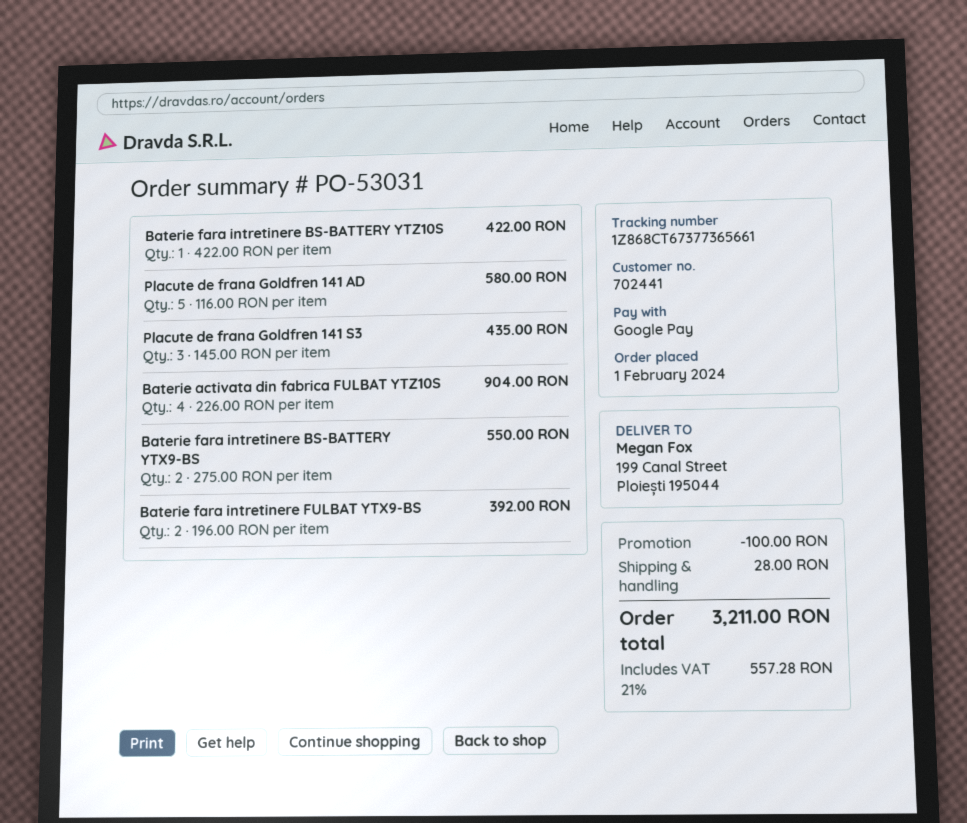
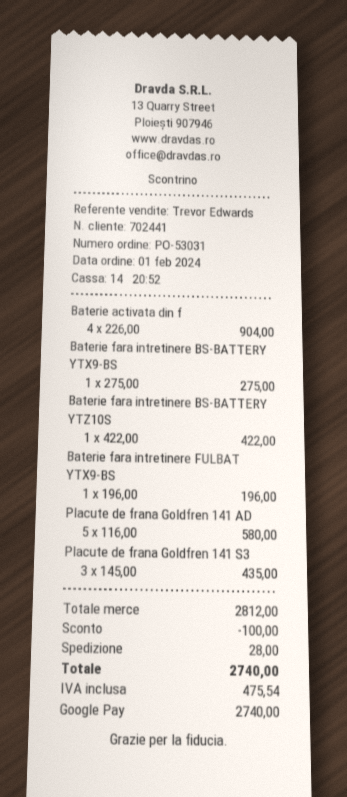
Baterie fara intretinere BS-BATTERY YTX9-BS: 2 x 275.00 = 550.00 -> 1 x 275.00 = 275.00
Baterie fara intretinere FULBAT YTX9-BS: 2 x 196.00 = 392.00 -> 1 x 196.00 = 196.00
tax: 557.28 -> 475.54
total: 3211.00 -> 2740.00

